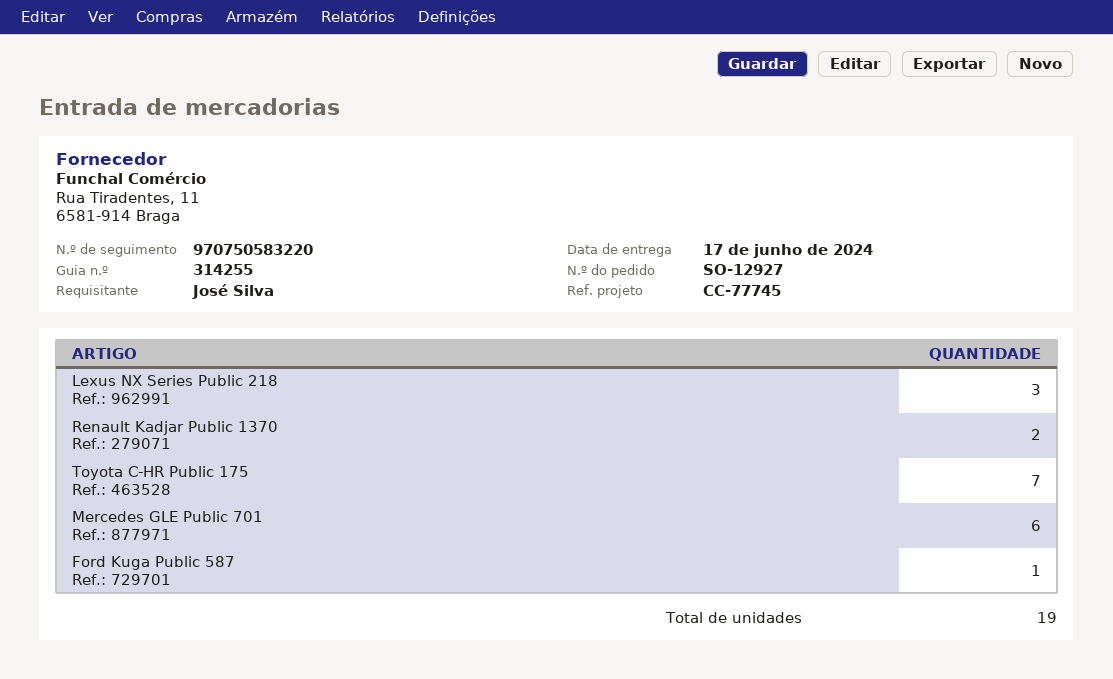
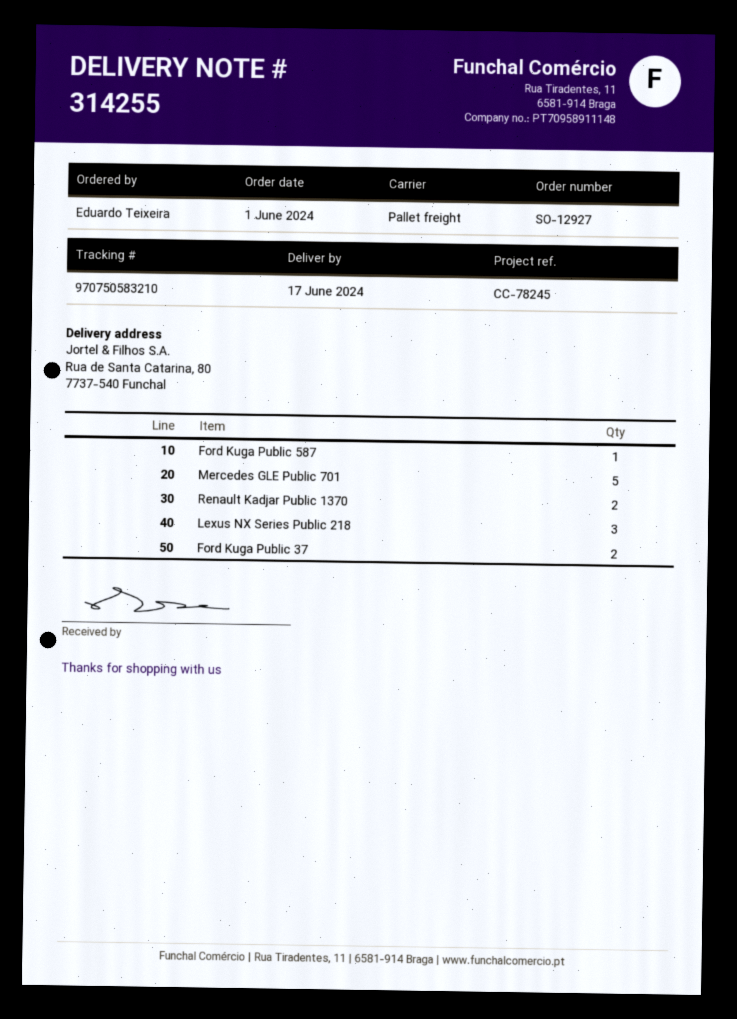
reference: CC-77745 -> CC-78245
ordered by: José Silva -> Eduardo Teixeira
tracking number: 970750583220 -> 970750583210
Toyota C-HR Public 175: 7 -> none
Mercedes GLE Public 701: 6 -> 5
Ford Kuga Public 37: none -> 2

